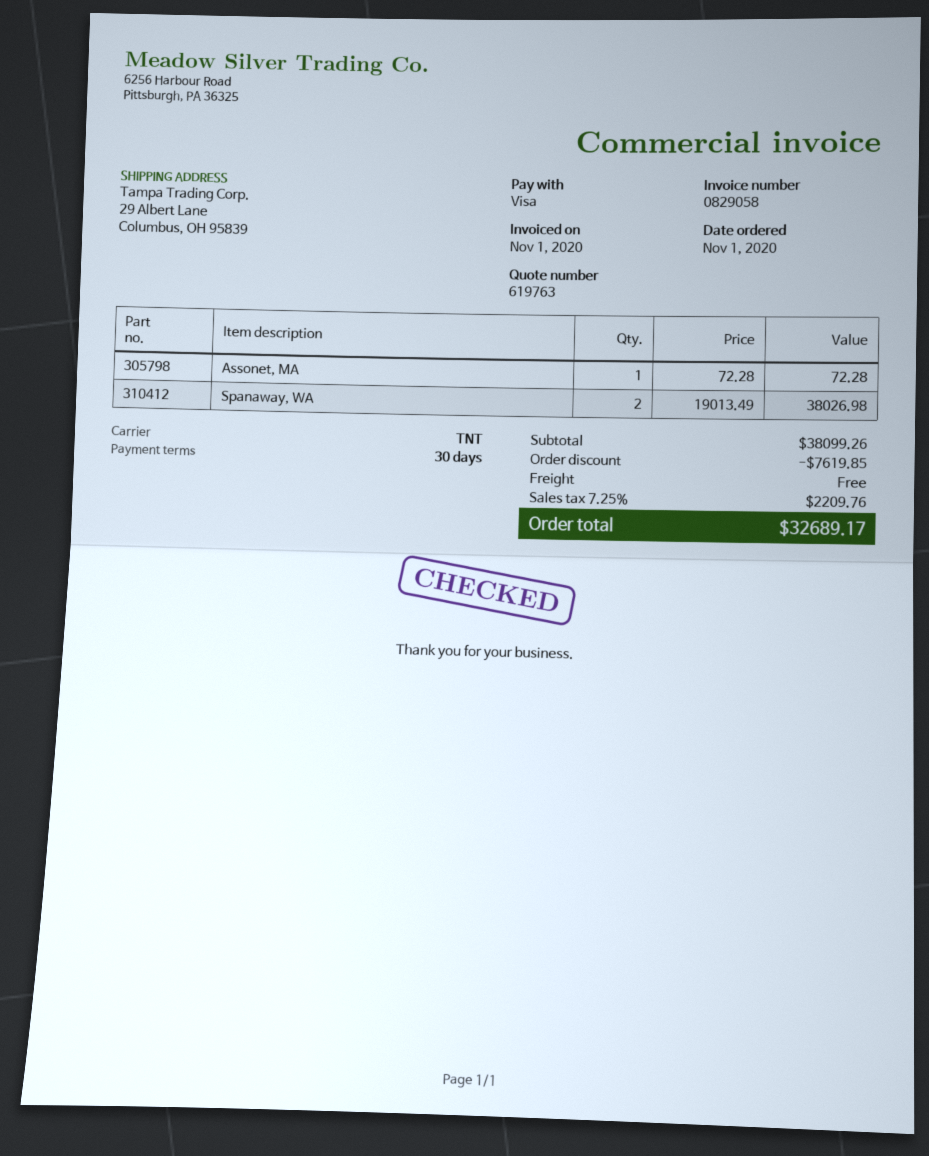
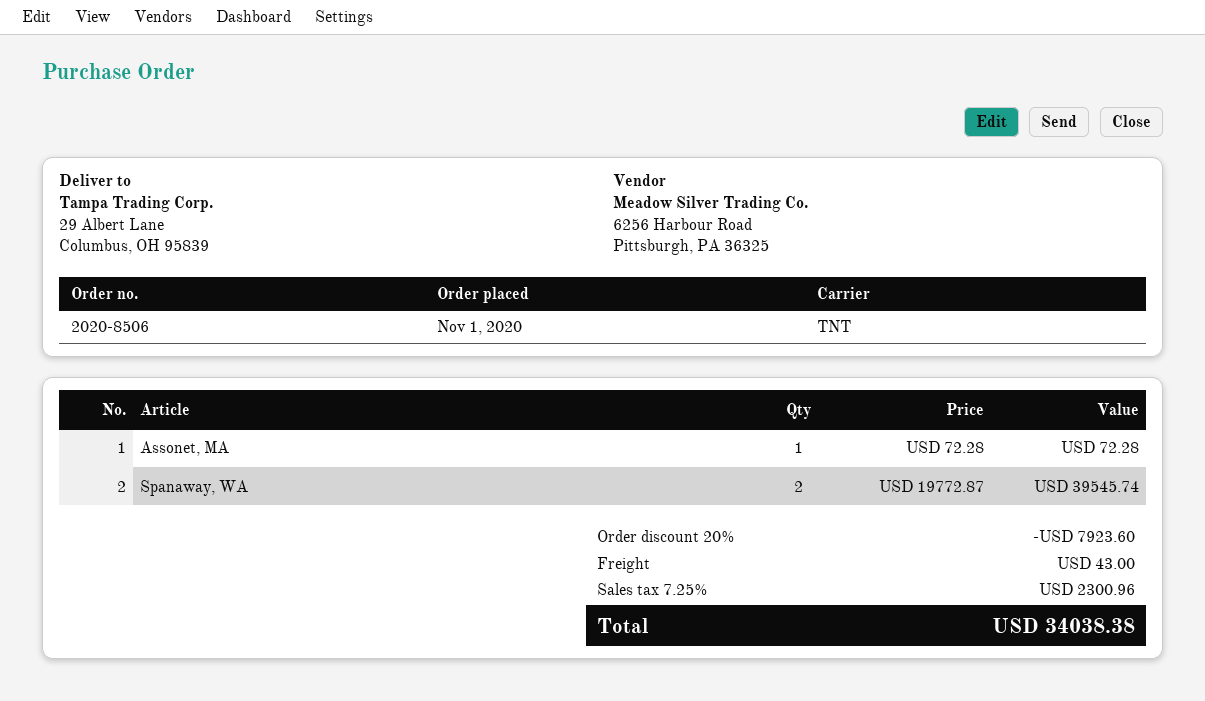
Spanaway, WA: 2 x 19013.49 = 38026.98 -> 2 x 19772.87 = 39545.74
discount: 7619.85 -> 7923.60
shipping: 0.00 -> 43.00
tax: 7.25% = 2209.76 -> 7.25% = 2300.96
total: 32689.17 -> 34038.38

